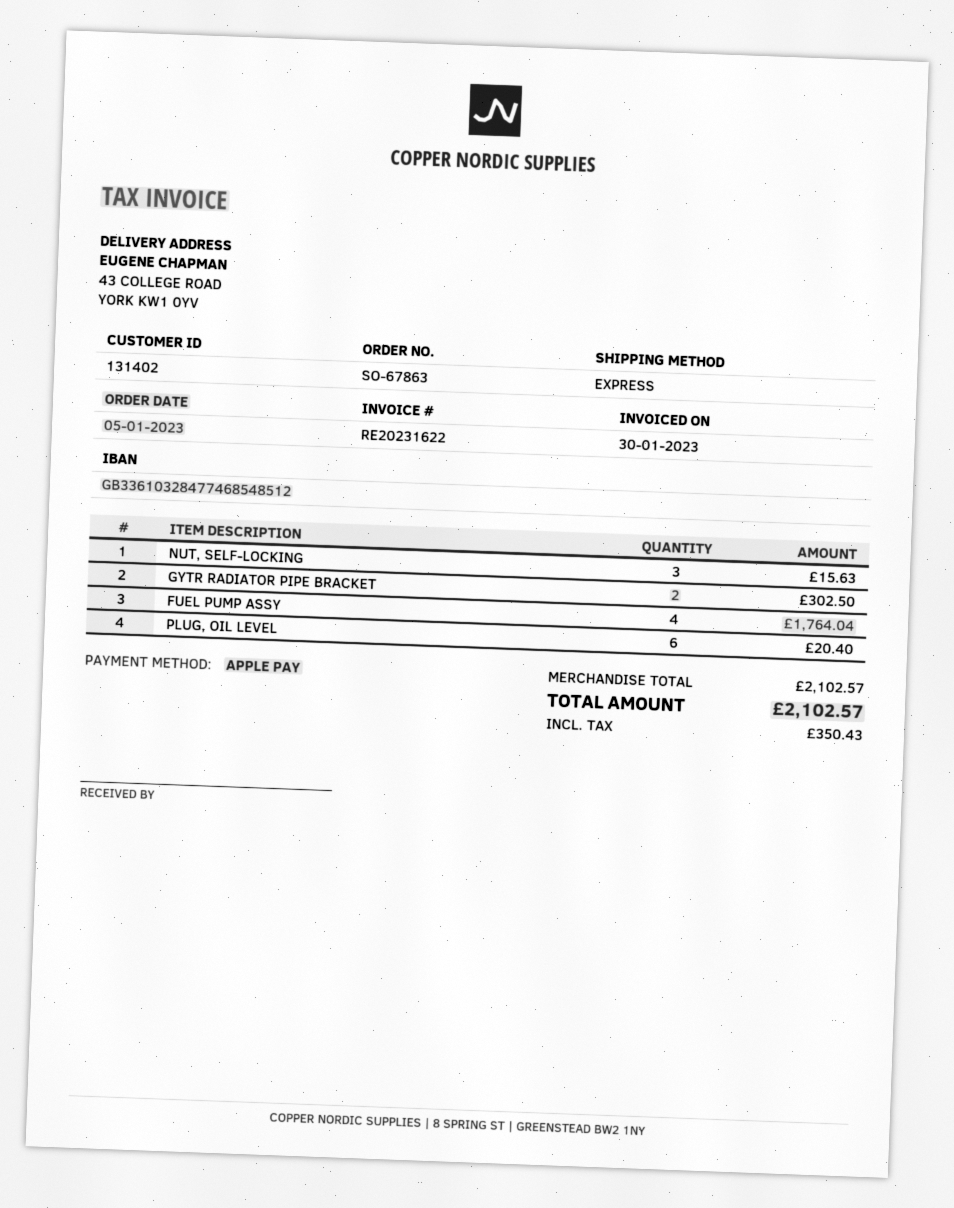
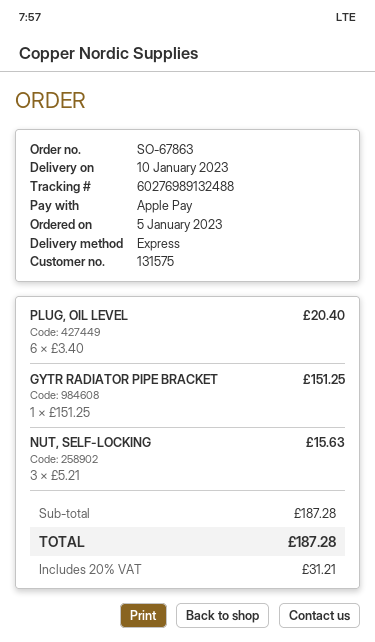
customer number: 131402 -> 131575
GYTR RADIATOR PIPE BRACKET: 2 for 302.50 -> 1 for 151.25
FUEL PUMP ASSY: 4 for 1764.04 -> none
subtotal: 2102.57 -> 187.28
tax: 350.43 -> 31.21
total: 2102.57 -> 187.28

